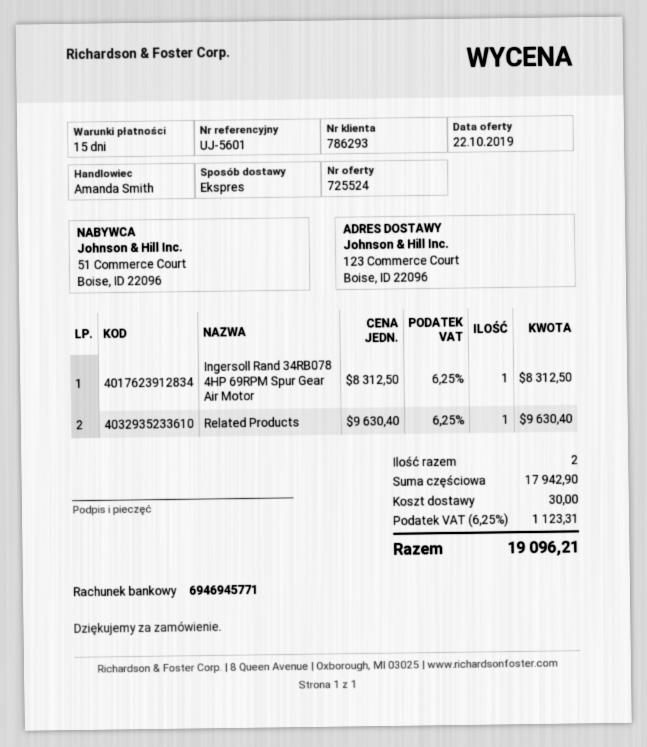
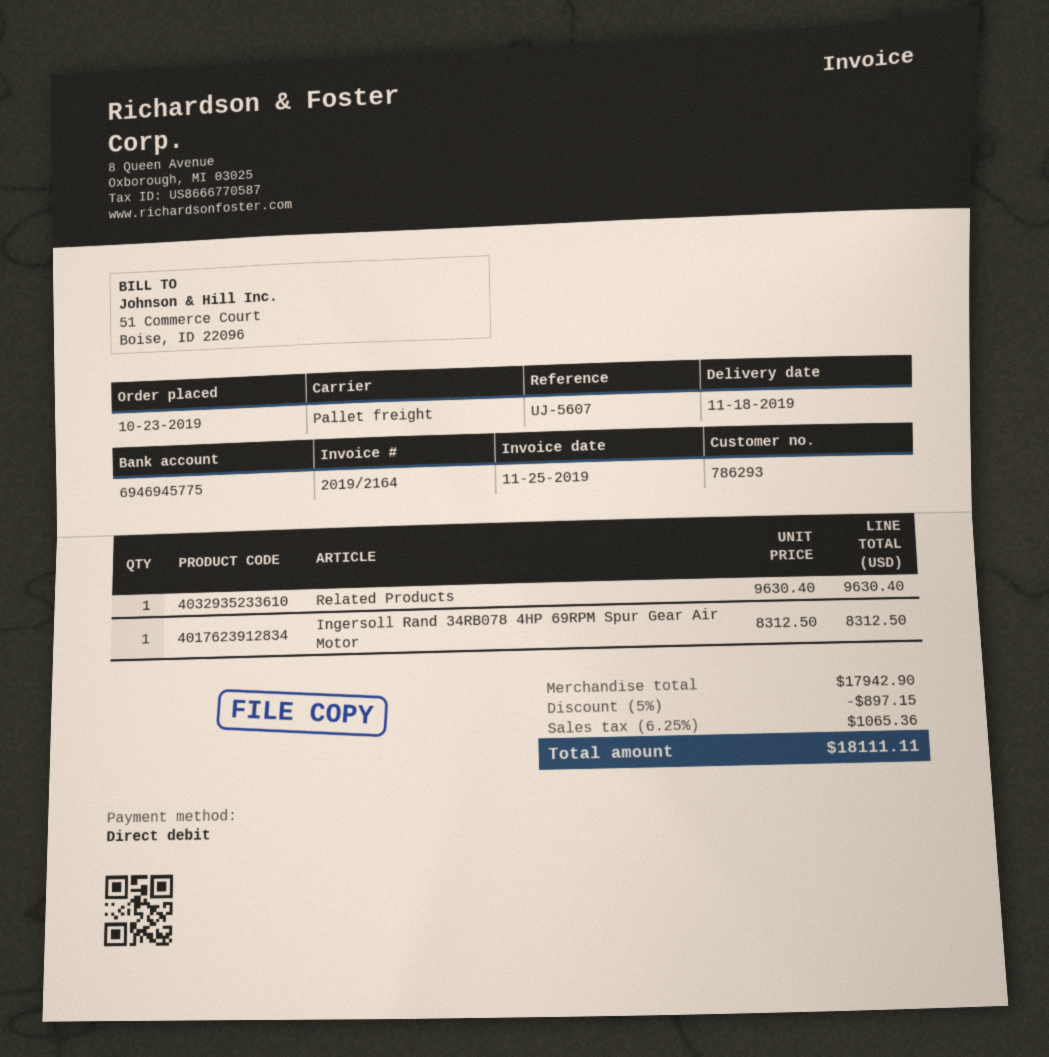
reference: UJ-5601 -> UJ-5607
bank account: 6946945771 -> 6946945775
shipping method: express -> pallet freight
discount: none -> 5% = 897.15
shipping: 30.00 -> none
tax: 6.25% = 1123.31 -> 6.25% = 1065.36
total: 19096.21 -> 18111.11

